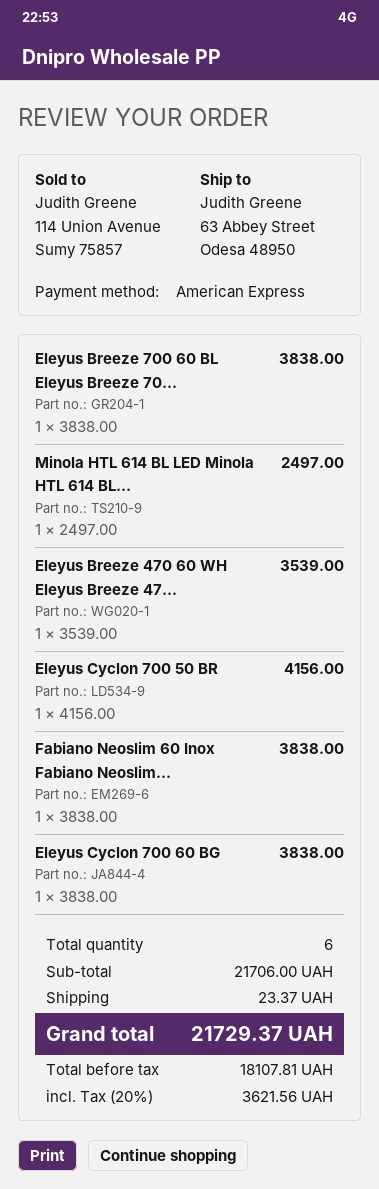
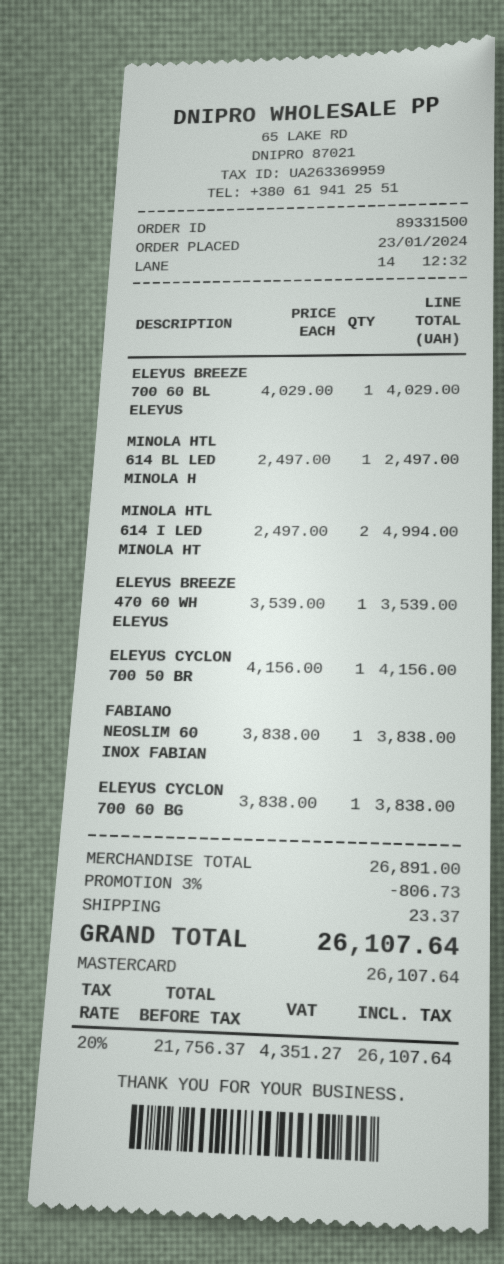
payment method: American Express -> Mastercard
Eleyus Breeze 700 60 BL Eleyus Breeze 70...: 1 x 3838.00 = 3838.00 -> 1 x 4029.00 = 4029.00
MINOLA HTL 614 I LED MINOLA HT: none -> 2 x 2497.00 = 4994.00
subtotal: 21706.00 -> 26891.00
discount: none -> 3% = 806.73
net: 18107.81 -> 21756.37
tax: 20% = 3621.56 -> 20% = 4351.27
total: 21729.37 -> 26107.64

